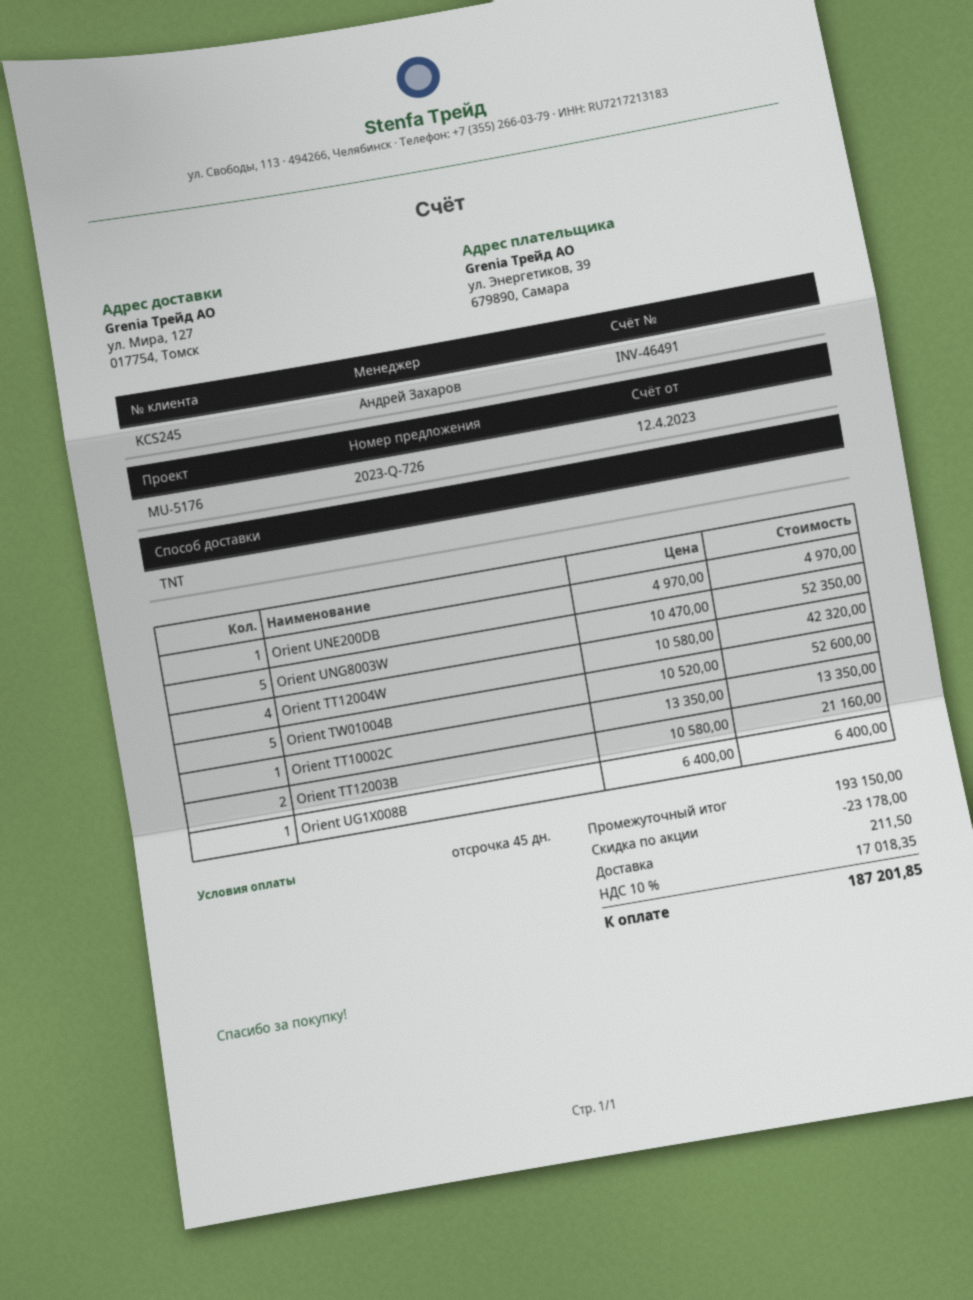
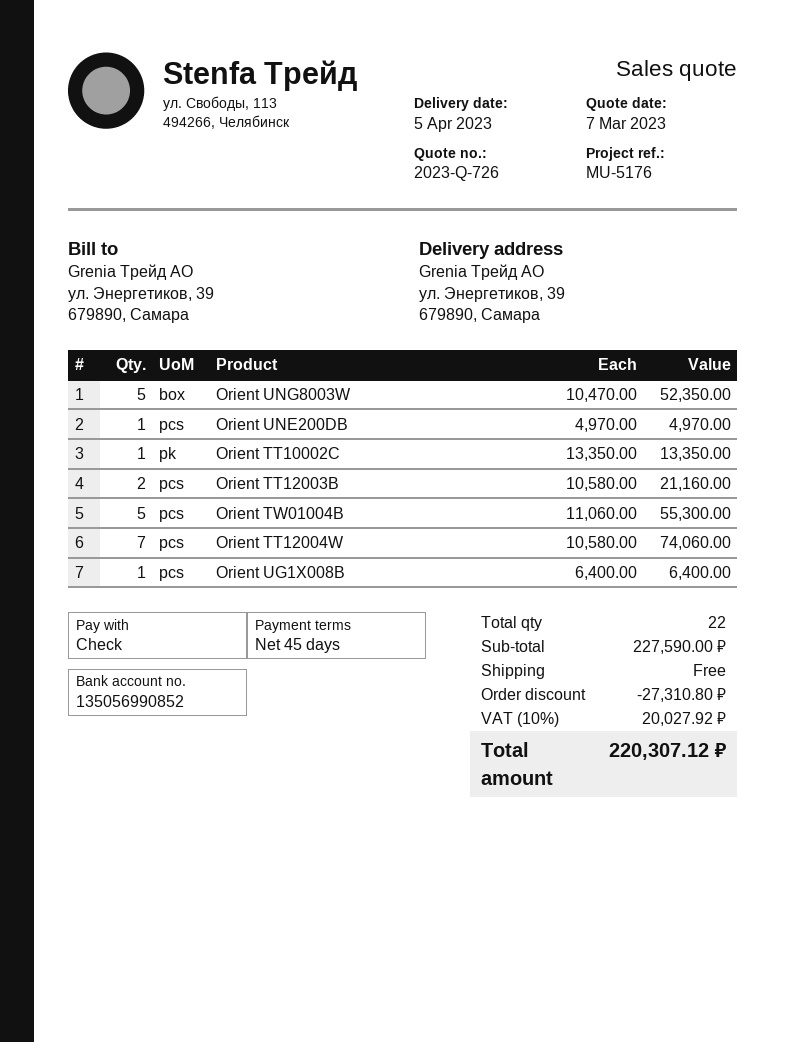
ship to: ул. Мира, 127, 017754, Томск -> ул. Энергетиков, 39, 679890, Самара
Orient TT12004W: 4 x 10580.00 = 42320.00 -> 7 x 10580.00 = 74060.00
Orient TW01004B: 5 x 10520.00 = 52600.00 -> 5 x 11060.00 = 55300.00
subtotal: 193150.00 -> 227590.00
discount: 23178.00 -> 27310.80
shipping: 211.50 -> 0.00
tax: 10% = 17018.35 -> 10% = 20027.92
total: 187201.85 -> 220307.12

